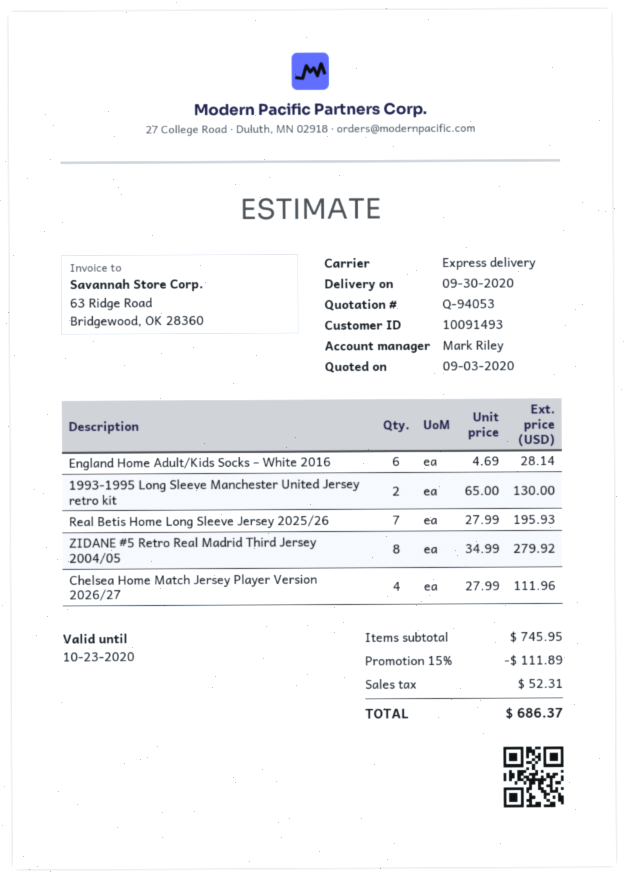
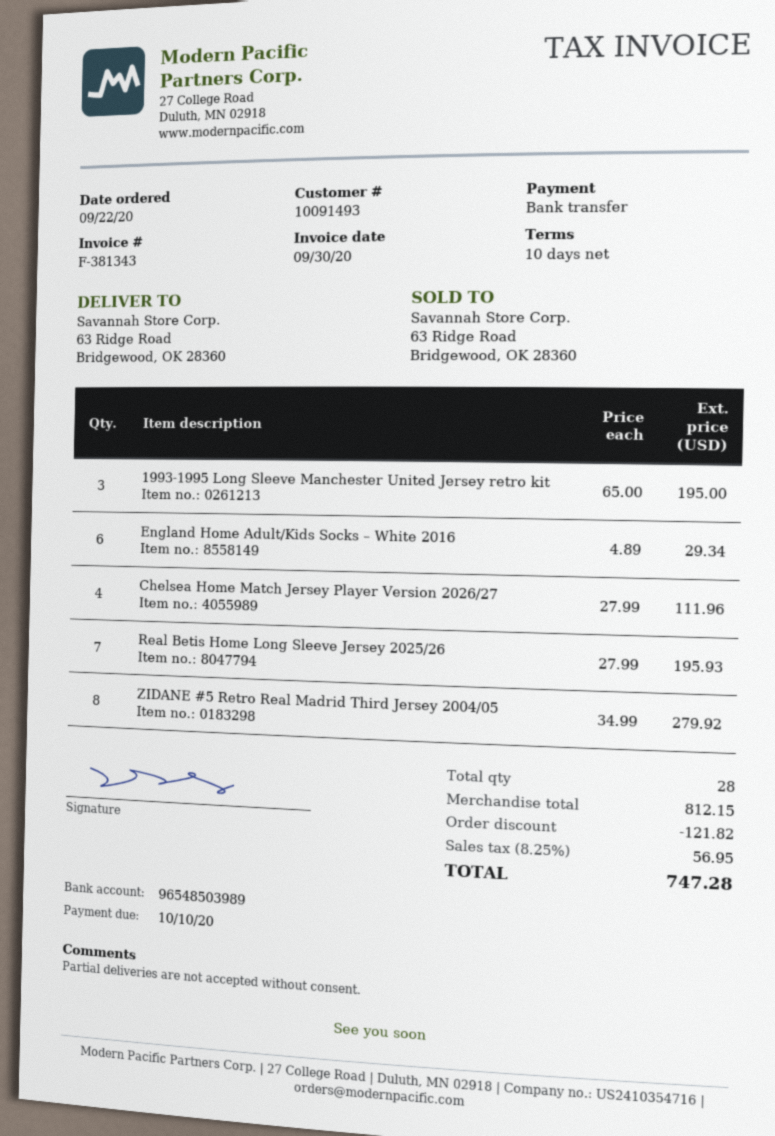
England Home Adult/Kids Socks – White 2016: 6 x 4.69 = 28.14 -> 6 x 4.89 = 29.34
1993-1995 Long Sleeve Manchester United Jersey retro kit: 2 x 65.00 = 130.00 -> 3 x 65.00 = 195.00
subtotal: 745.95 -> 812.15
discount: 111.89 -> 121.82
tax: 52.31 -> 56.95
total: 686.37 -> 747.28

